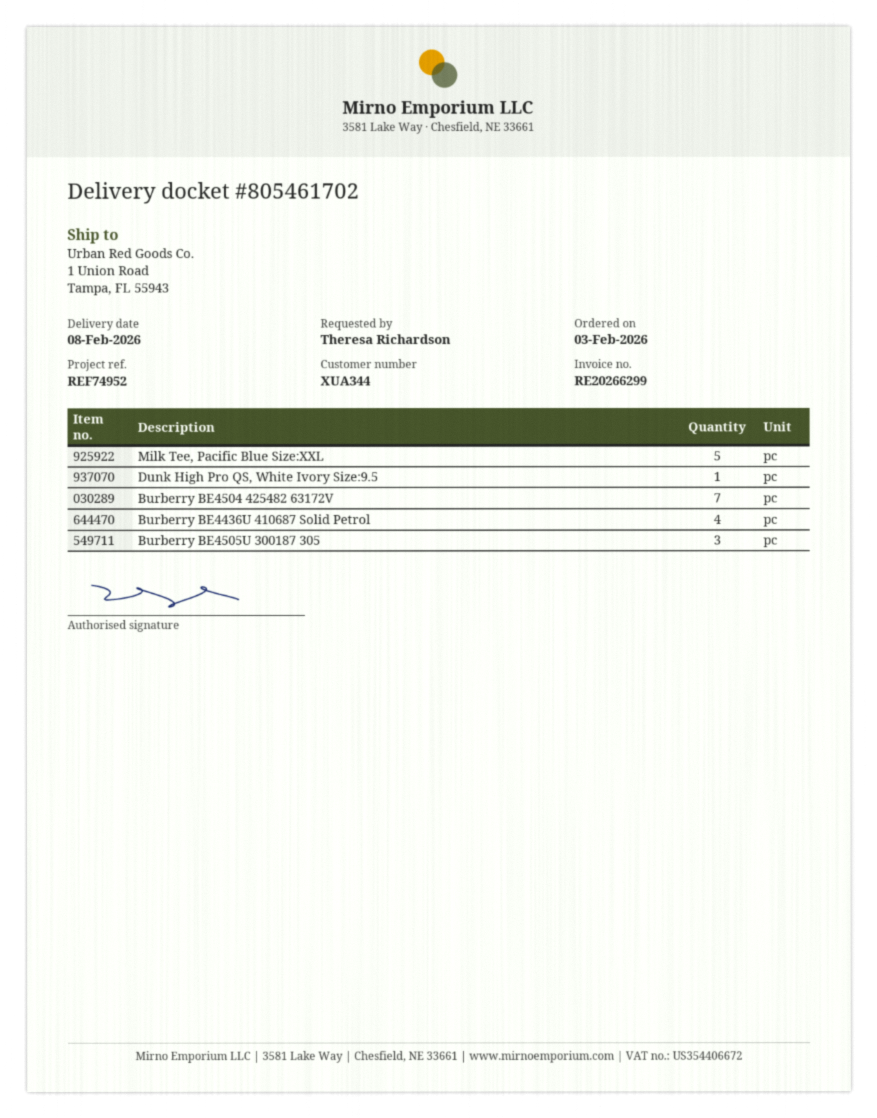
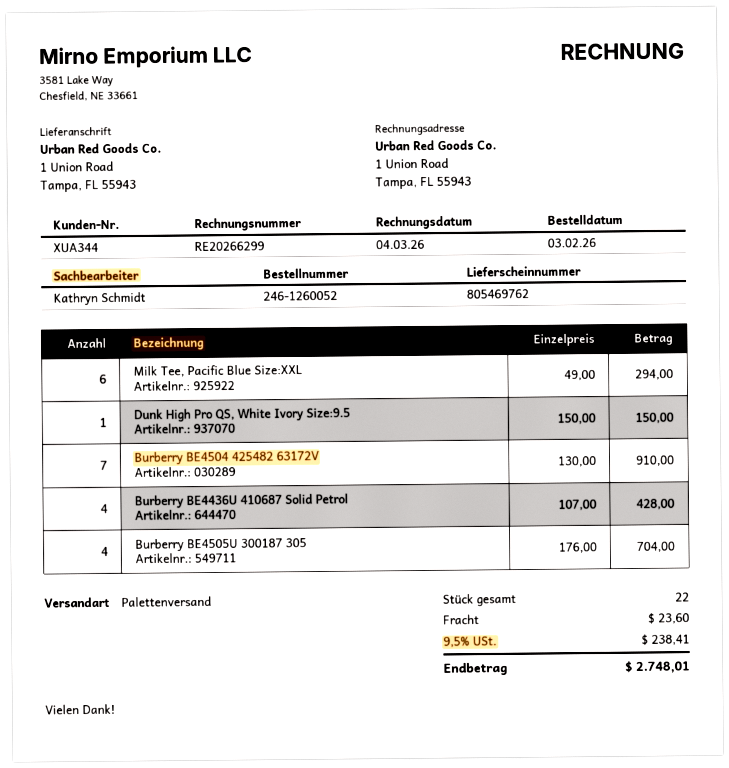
delivery note number: 805461702 -> 805469762
Milk Tee, Pacific Blue Size:XXL: 5 -> 6
Burberry BE4505U 300187 305: 3 -> 4

